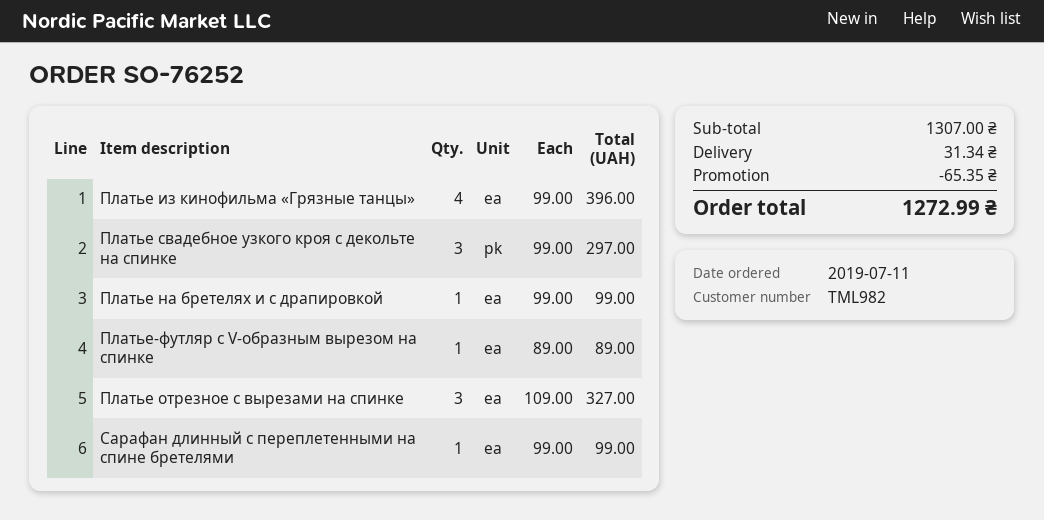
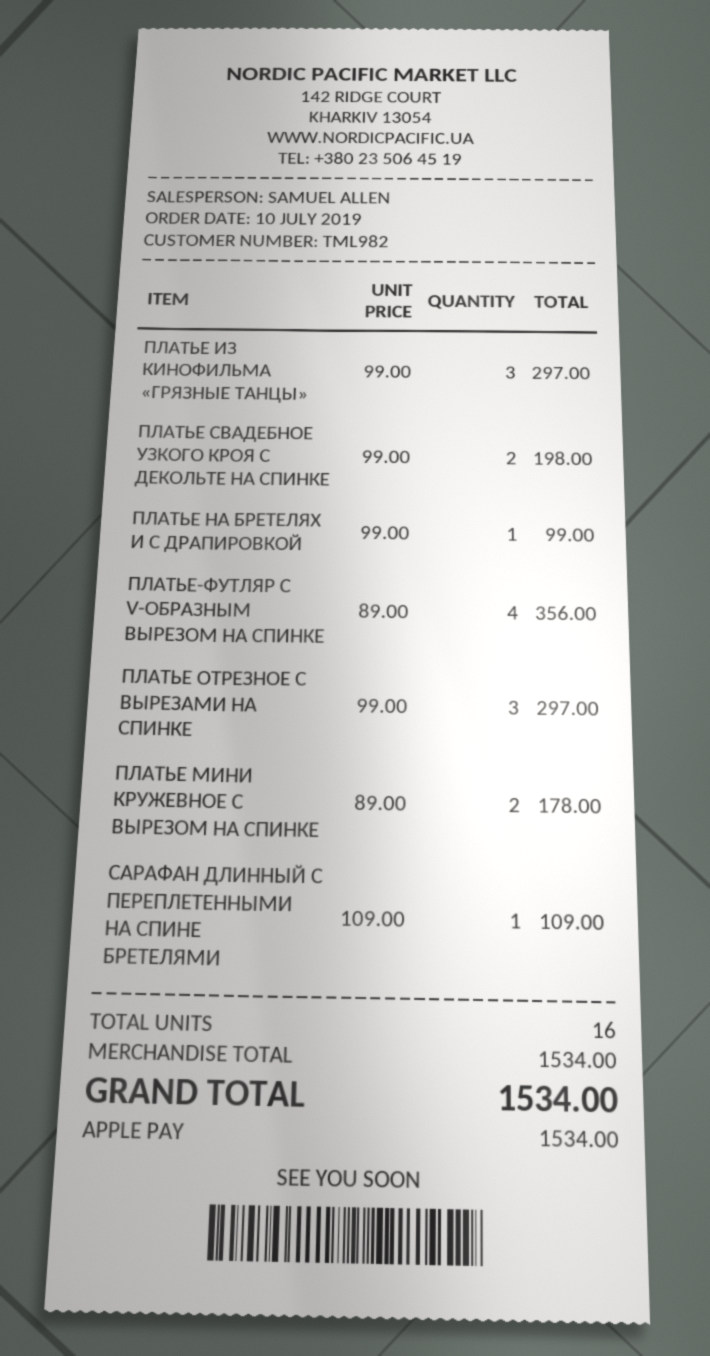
order date: 2019-07-11 -> 2019-07-10
Платье из кинофильма «Грязные танцы»: 4 x 99.00 = 396.00 -> 3 x 99.00 = 297.00
Платье свадебное узкого кроя с декольте на спинке: 3 x 99.00 = 297.00 -> 2 x 99.00 = 198.00
Платье-футляр с V-образным вырезом на спинке: 1 x 89.00 = 89.00 -> 4 x 89.00 = 356.00
Платье отрезное с вырезами на спинке: 3 x 109.00 = 327.00 -> 3 x 99.00 = 297.00
Сарафан длинный с переплетенными на спине бретелями: 1 x 99.00 = 99.00 -> 1 x 109.00 = 109.00
ПЛАТЬЕ МИНИ КРУЖЕВНОЕ С ВЫРЕЗОМ НА СПИНКЕ: none -> 2 x 89.00 = 178.00
subtotal: 1307.00 -> 1534.00
discount: 65.35 -> none
shipping: 31.34 -> none
total: 1272.99 -> 1534.00

